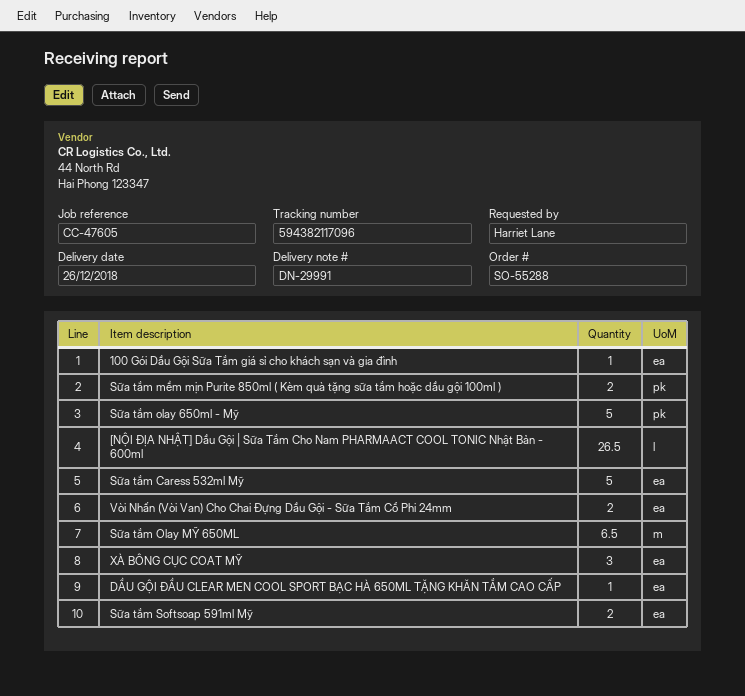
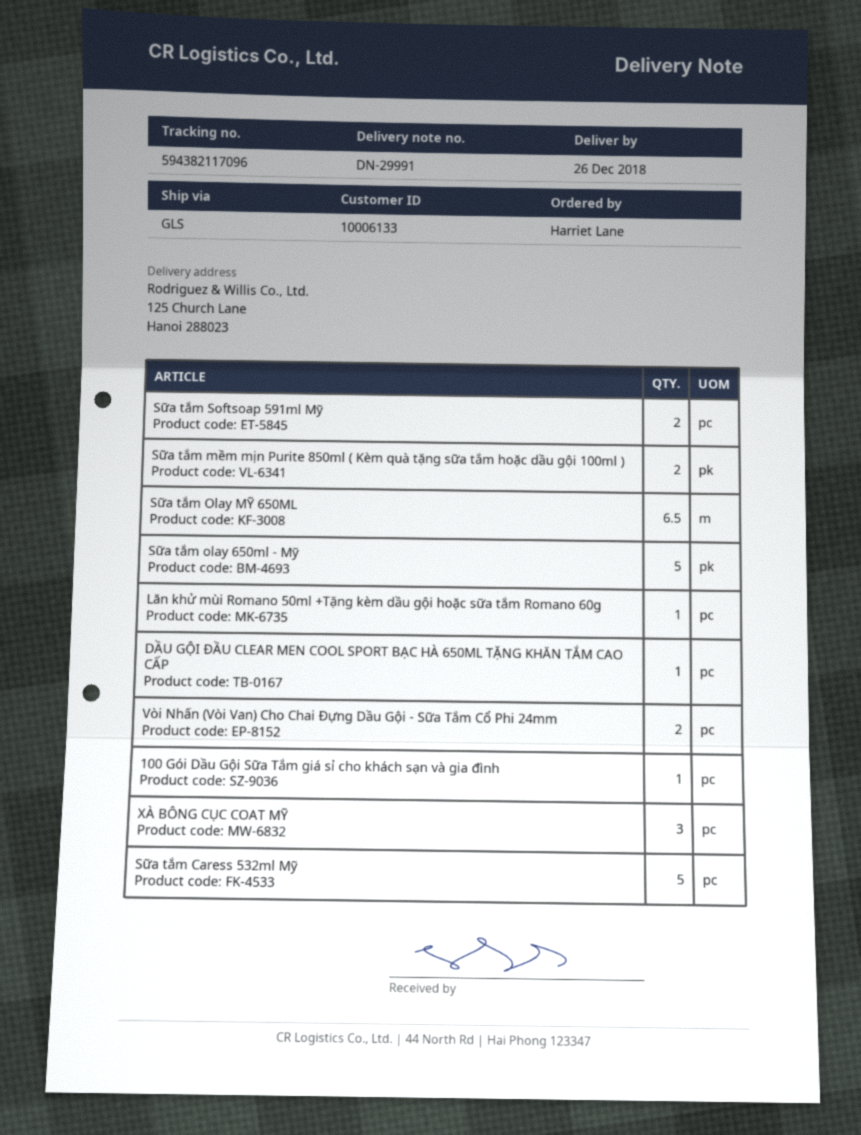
[NỘI ĐỊA NHẬT] Dầu Gội | Sữa Tắm Cho Nam PHARMAACT COOL TONIC Nhật Bản - 600ml: 26.5 -> none
Lăn khử mùi Romano 50ml +Tặng kèm dầu gội hoặc sữa tắm Romano 60g: none -> 1

